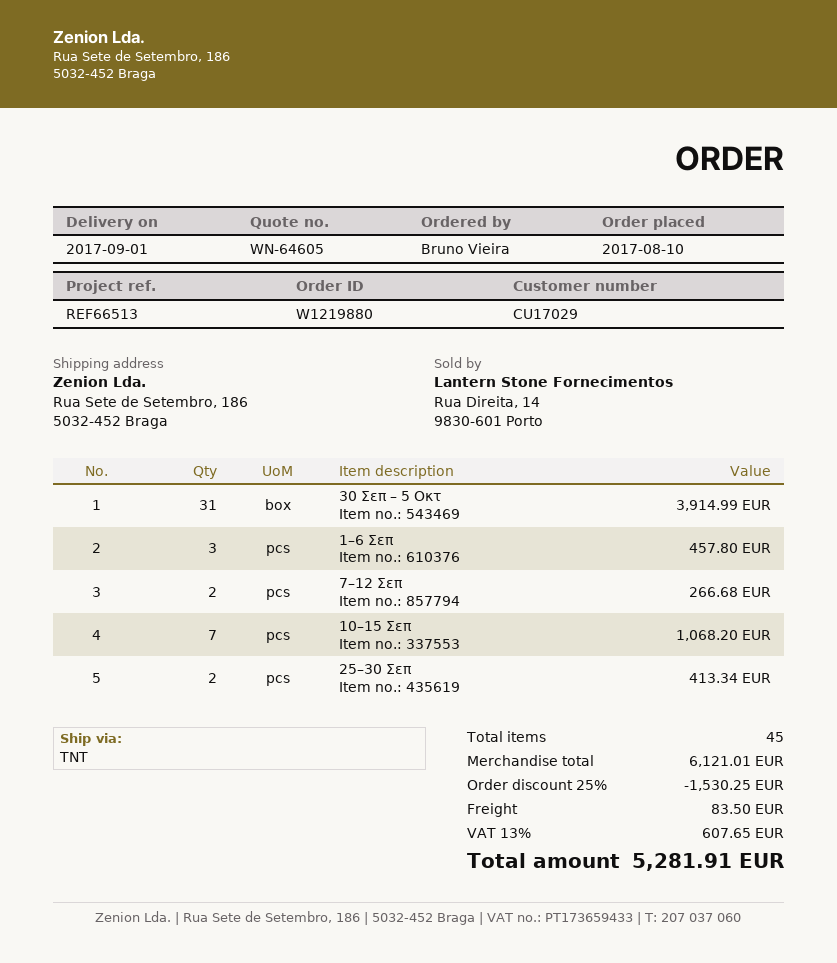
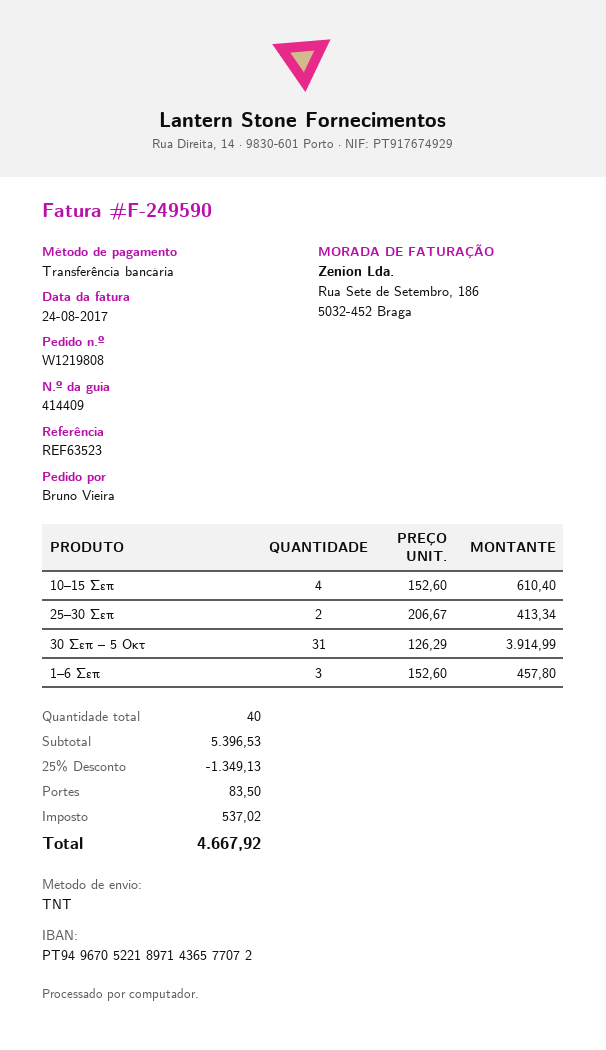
order number: W1219880 -> W1219808
reference: REF66513 -> REF63523
7–12 Σεπ: 2 for 266.68 -> none
10–15 Σεπ: 7 for 1068.20 -> 4 for 610.40
total quantity: 45 -> 40
subtotal: 6121.01 -> 5396.53
discount: 25% = 1530.25 -> 25% = 1349.13
tax: 607.65 -> 537.02
total: 5281.91 -> 4667.92

